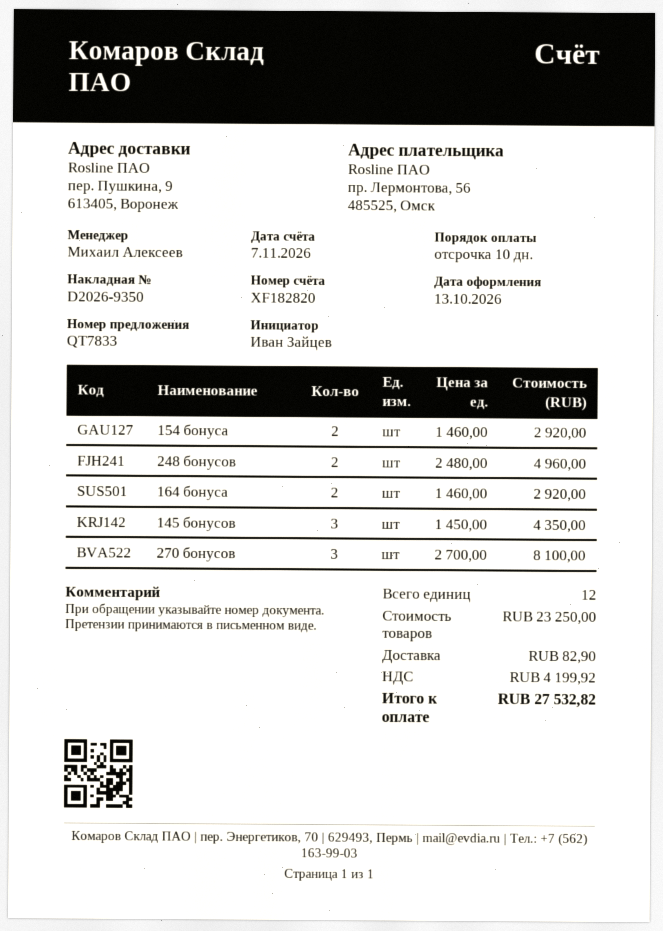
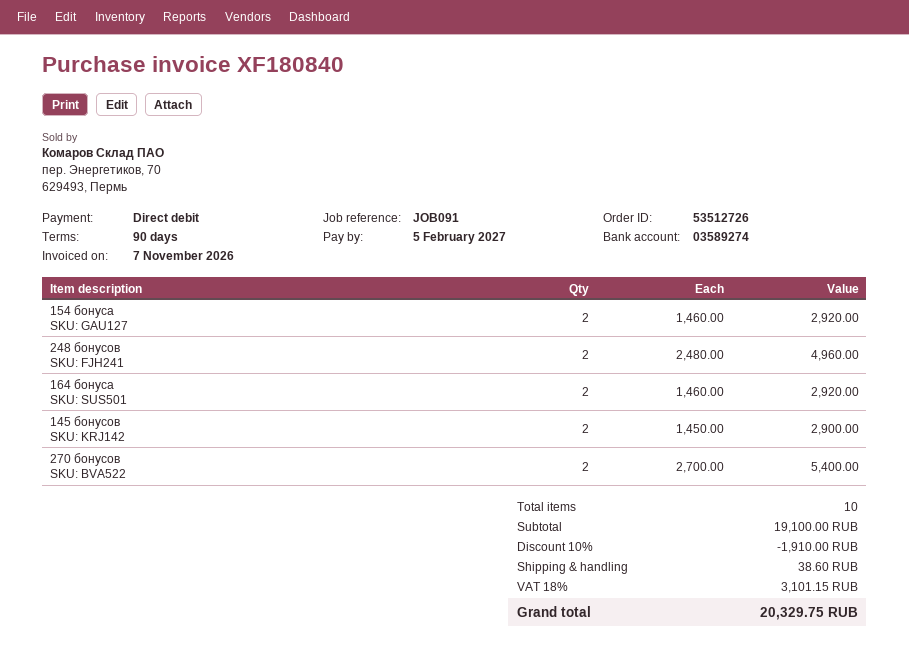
invoice number: XF182820 -> XF180840
payment terms: 10 days -> 90 days
145 бонусов: 3 x 1450.00 = 4350.00 -> 2 x 1450.00 = 2900.00
270 бонусов: 3 x 2700.00 = 8100.00 -> 2 x 2700.00 = 5400.00
total quantity: 12 -> 10
subtotal: 23250.00 -> 19100.00
discount: none -> 10% = 1910.00
shipping: 82.90 -> 38.60
tax: 4199.92 -> 3101.15
total: 27532.82 -> 20329.75

